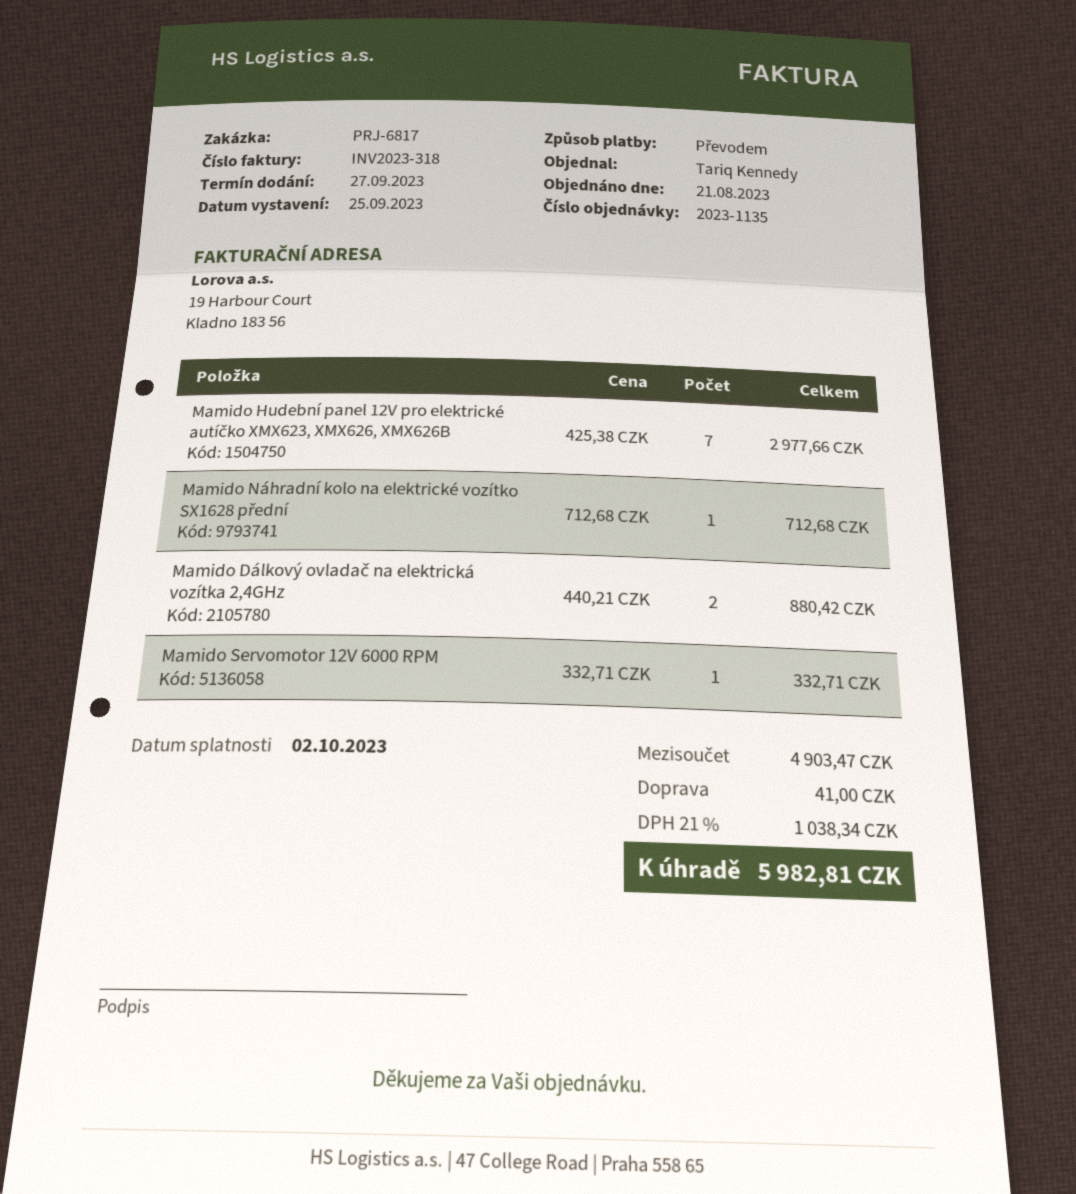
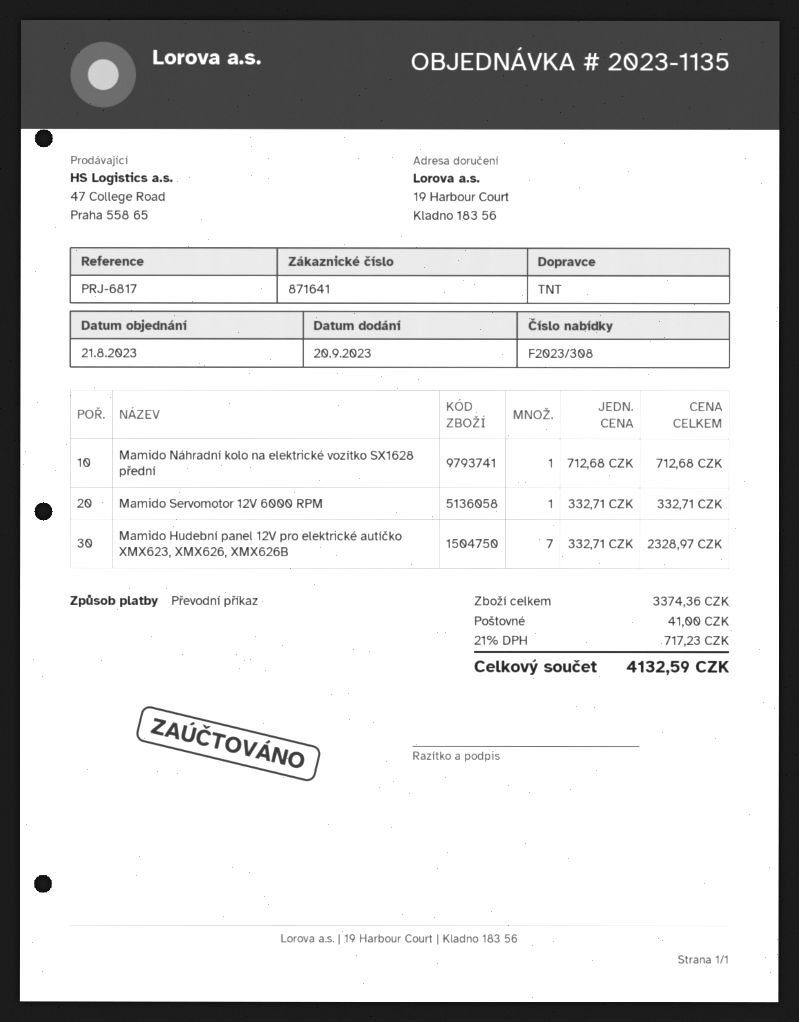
delivery date: 2023-09-27 -> 2023-09-20
Mamido Hudební panel 12V pro elektrické autíčko XMX623, XMX626, XMX626B: 7 x 425.38 = 2977.66 -> 7 x 332.71 = 2328.97
Mamido Dálkový ovladač na elektrická vozítka 2,4GHz: 2 x 440.21 = 880.42 -> none
subtotal: 4903.47 -> 3374.36
tax: 21% = 1038.34 -> 21% = 717.23
total: 5982.81 -> 4132.59

